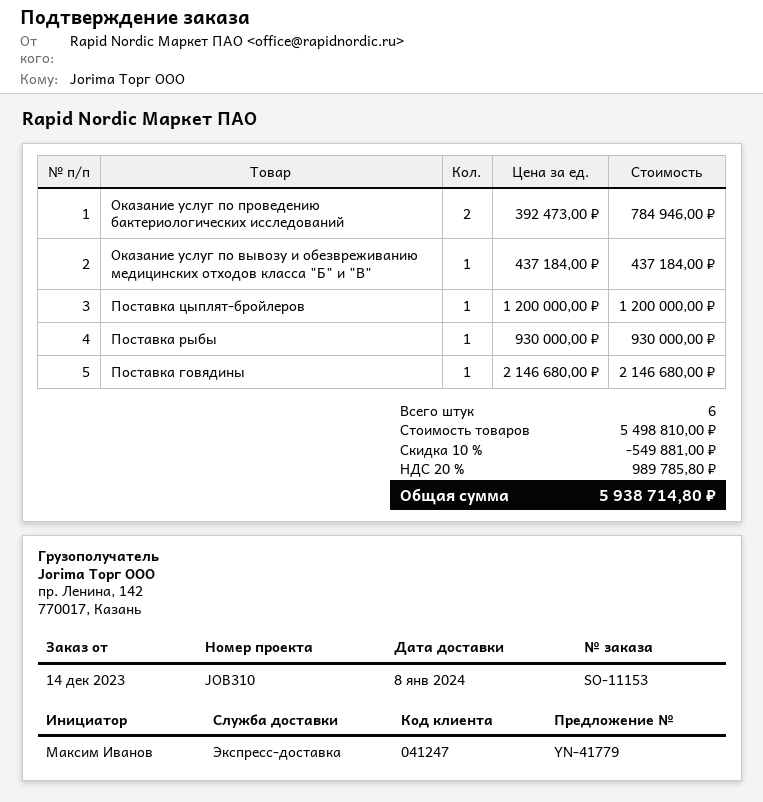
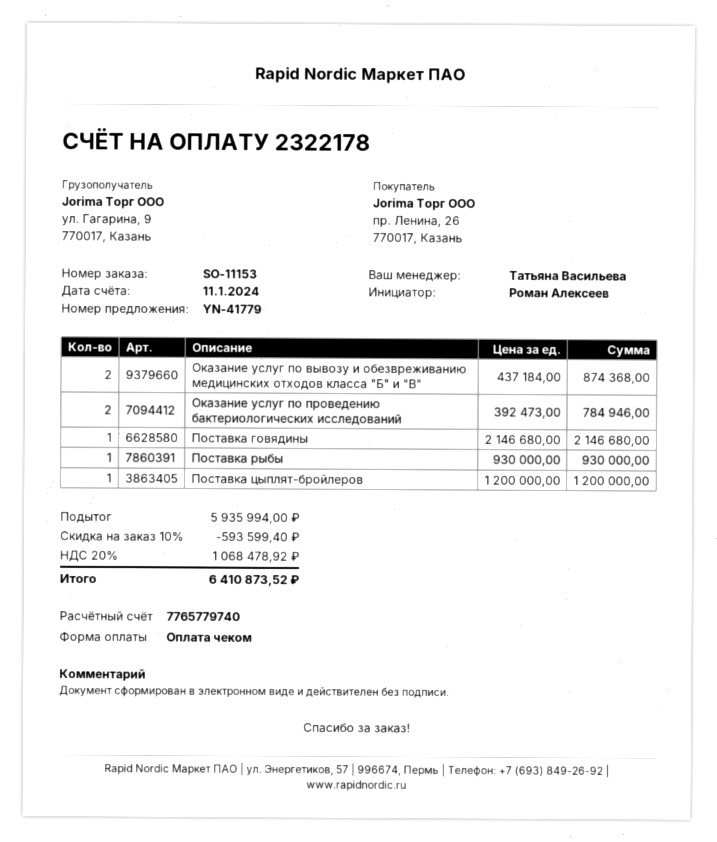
ordered by: Максим Иванов -> Роман Алексеев
ship to: пр. Ленина, 142, 770017, Казань -> ул. Гагарина, 9, 770017, Казань
Оказание услуг по вывозу и обезвреживанию медицинских отходов класса "Б" и "В": 1 x 437184.00 = 437184.00 -> 2 x 437184.00 = 874368.00
subtotal: 5498810.00 -> 5935994.00
discount: 10% = 549881.00 -> 10% = 593599.40
tax: 20% = 989785.80 -> 20% = 1068478.92
total: 5938714.80 -> 6410873.52

